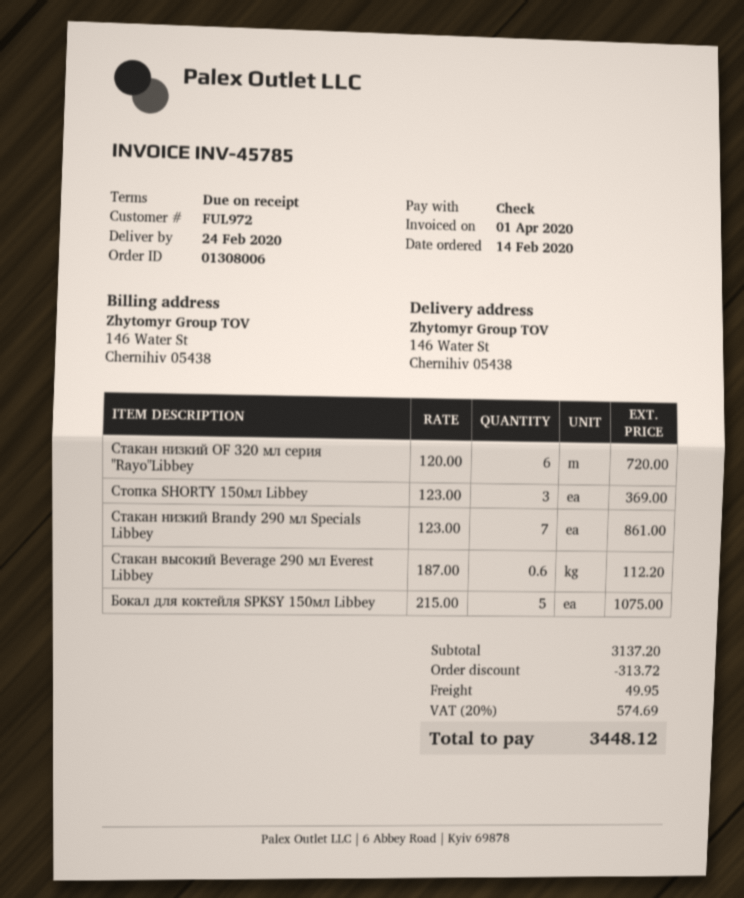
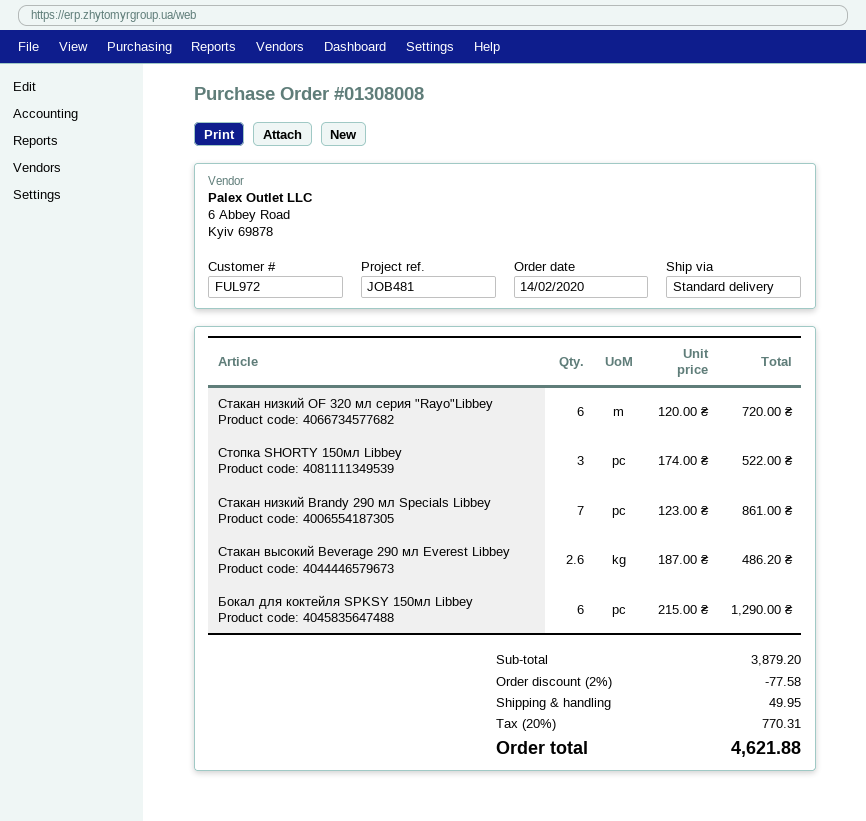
order number: 01308006 -> 01308008
Стопка SHORTY 150мл Libbey: 3 x 123.00 = 369.00 -> 3 x 174.00 = 522.00
Стакан высокий Beverage 290 мл Everest Libbey: 0.6 x 187.00 = 112.20 -> 2.6 x 187.00 = 486.20
Бокал для коктейля SPKSY 150мл Libbey: 5 x 215.00 = 1075.00 -> 6 x 215.00 = 1290.00
subtotal: 3137.20 -> 3879.20
discount: 313.72 -> 77.58
tax: 20% = 574.69 -> 20% = 770.31
total: 3448.12 -> 4621.88

